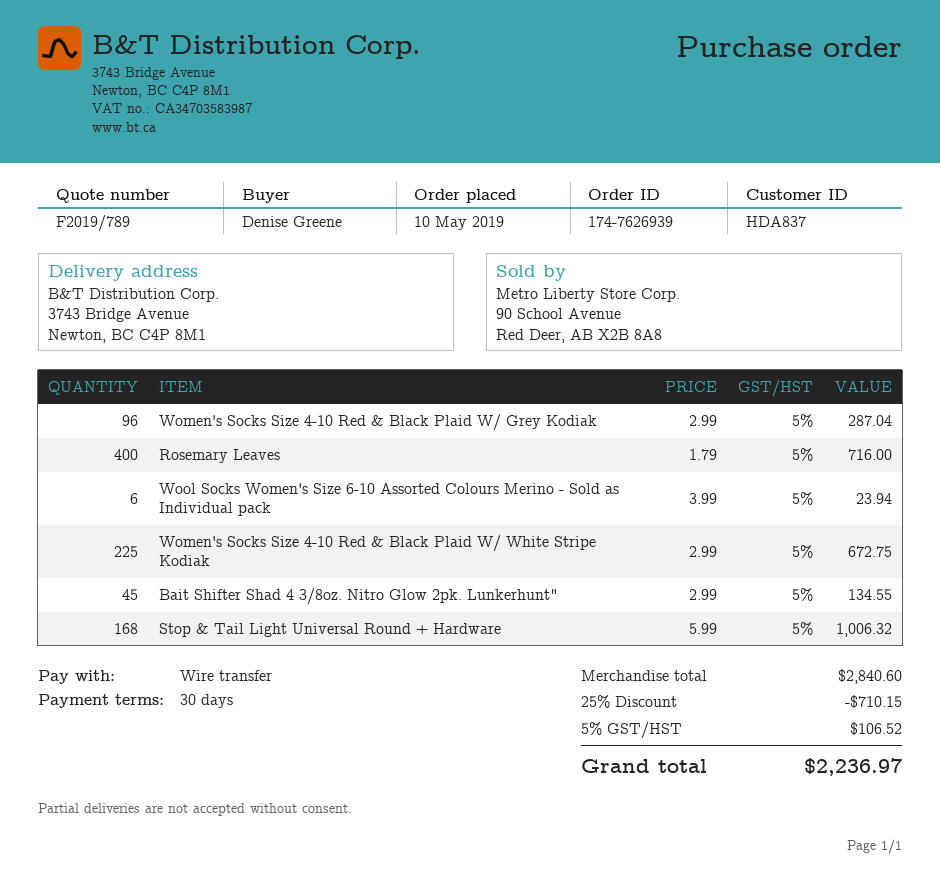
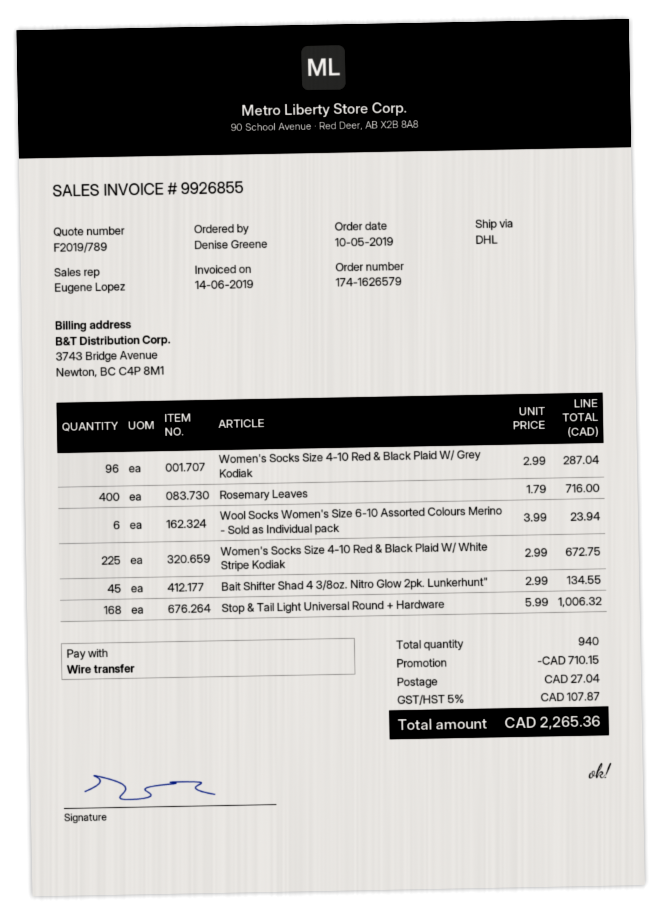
order number: 174-7626939 -> 174-1626579
shipping: none -> 27.04
tax: 5% = 106.52 -> 5% = 107.87
total: 2236.97 -> 2265.36

